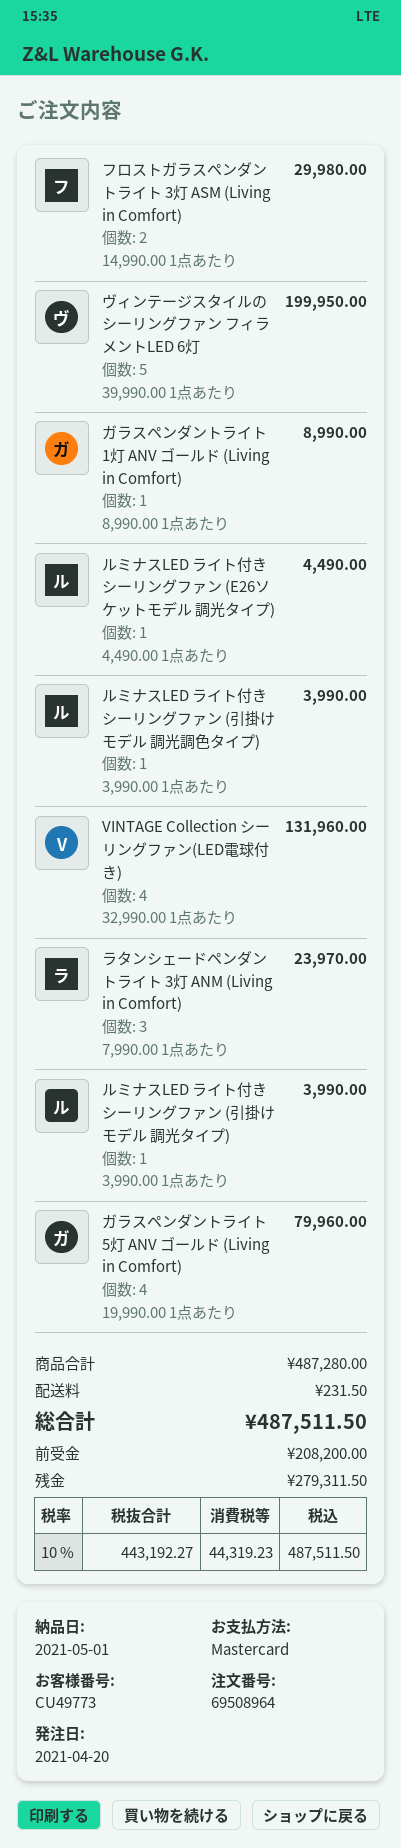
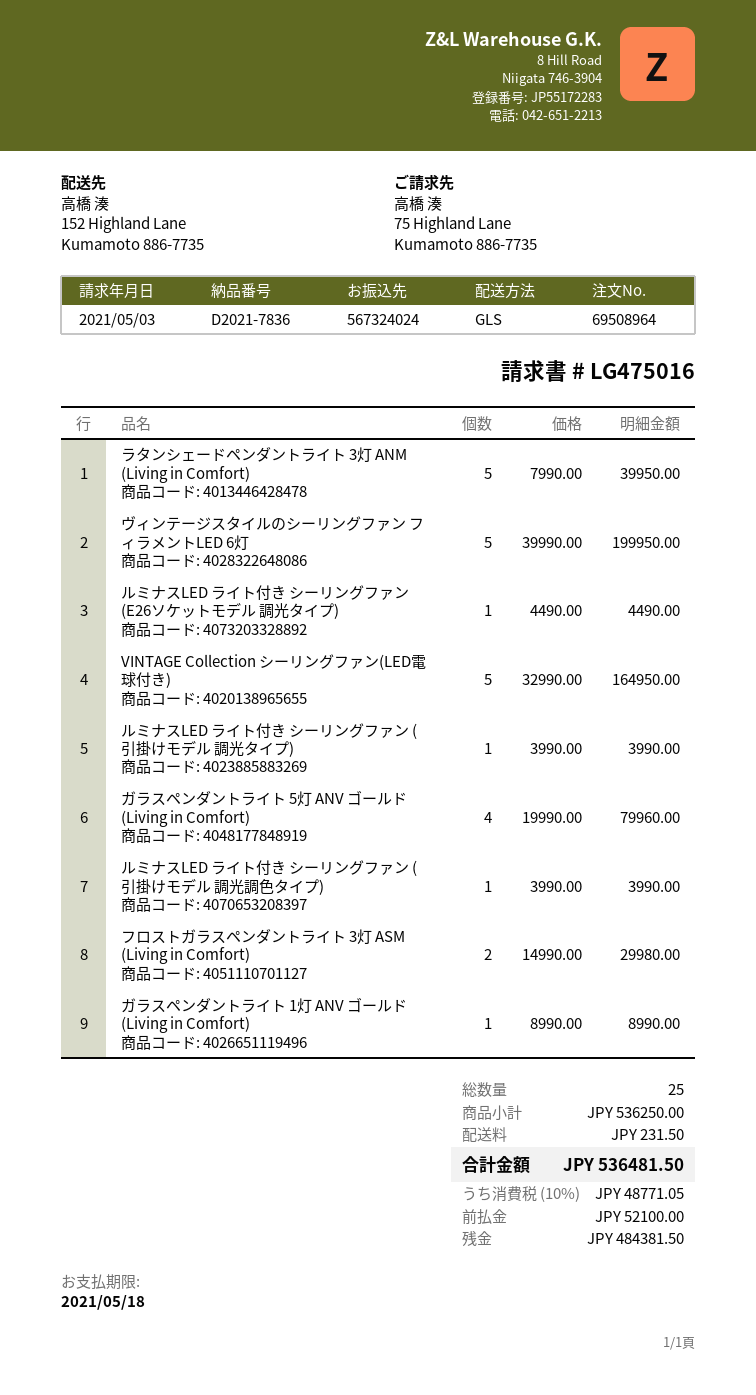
VINTAGE Collection シーリングファン(LED電球付き): 4 x 32990.00 = 131960.00 -> 5 x 32990.00 = 164950.00
ラタンシェードペンダントライト 3灯 ANM (Living in Comfort): 3 x 7990.00 = 23970.00 -> 5 x 7990.00 = 39950.00
subtotal: 487280.00 -> 536250.00
tax: 10% = 44319.23 -> 10% = 48771.05
total: 487511.50 -> 536481.50
deposit: 208200.00 -> 52100.00
balance: 279311.50 -> 484381.50

